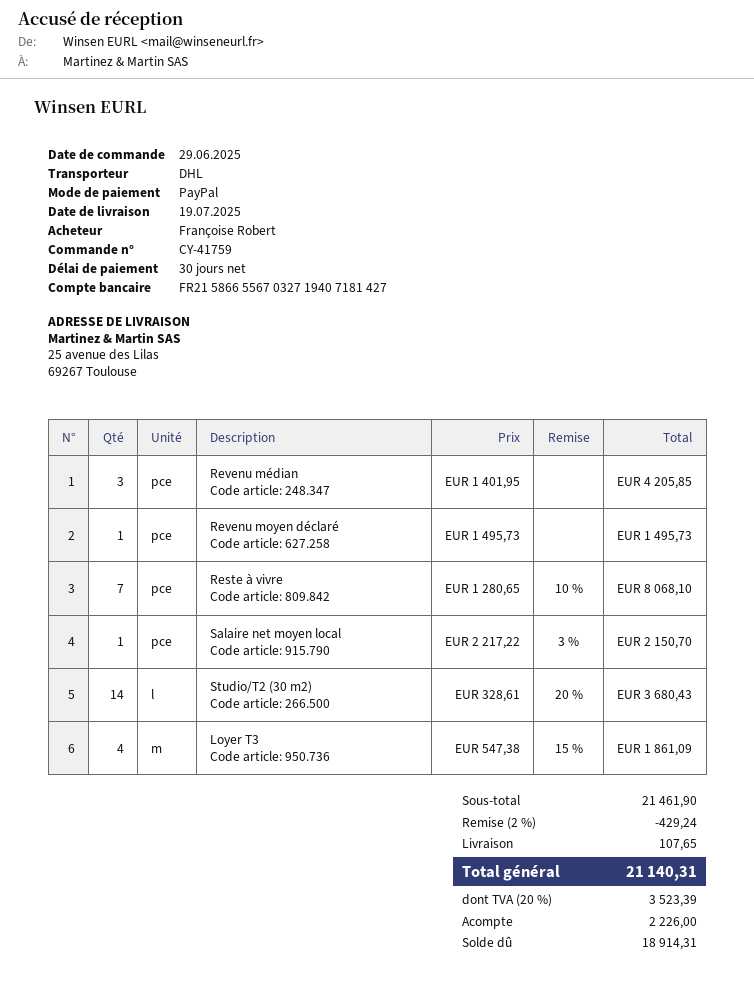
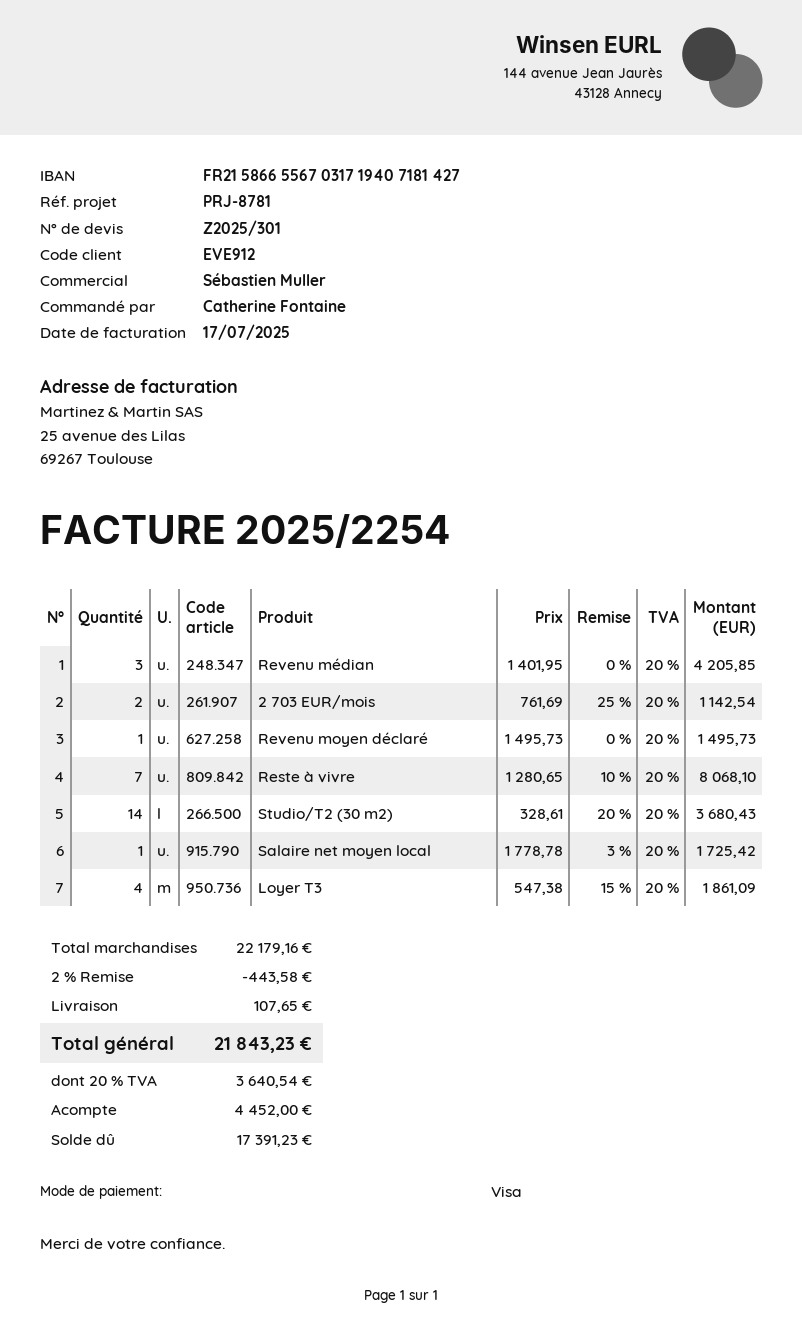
ordered by: Françoise Robert -> Catherine Fontaine
payment method: PayPal -> Visa
bank account: FR2158665567032719407181427 -> FR2158665567031719407181427
Salaire net moyen local: 1 x 2217.22 - 3% = 2150.70 -> 1 x 1778.78 - 3% = 1725.42
2 703 EUR/mois: none -> 2 x 761.69 - 25% = 1142.54
subtotal: 21461.90 -> 22179.16
discount: 2% = 429.24 -> 2% = 443.58
tax: 20% = 3523.39 -> 20% = 3640.54
total: 21140.31 -> 21843.23
deposit: 2226.00 -> 4452.00
balance: 18914.31 -> 17391.23

